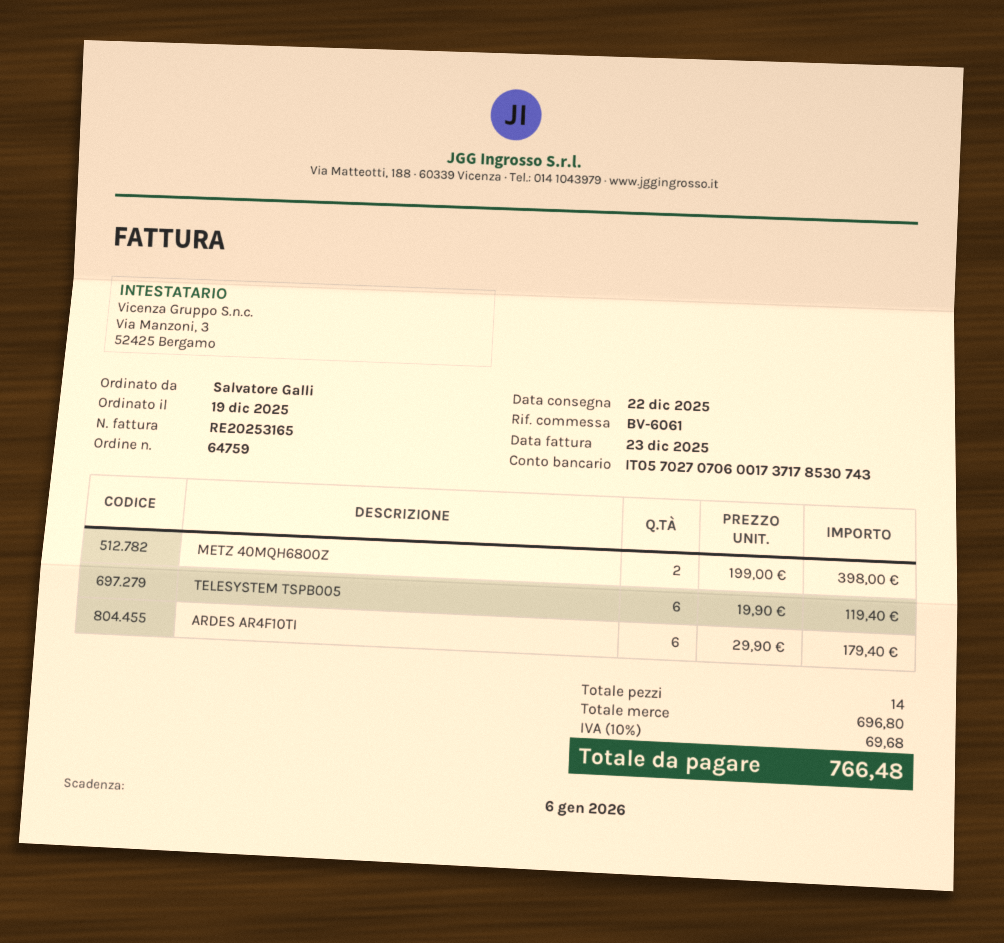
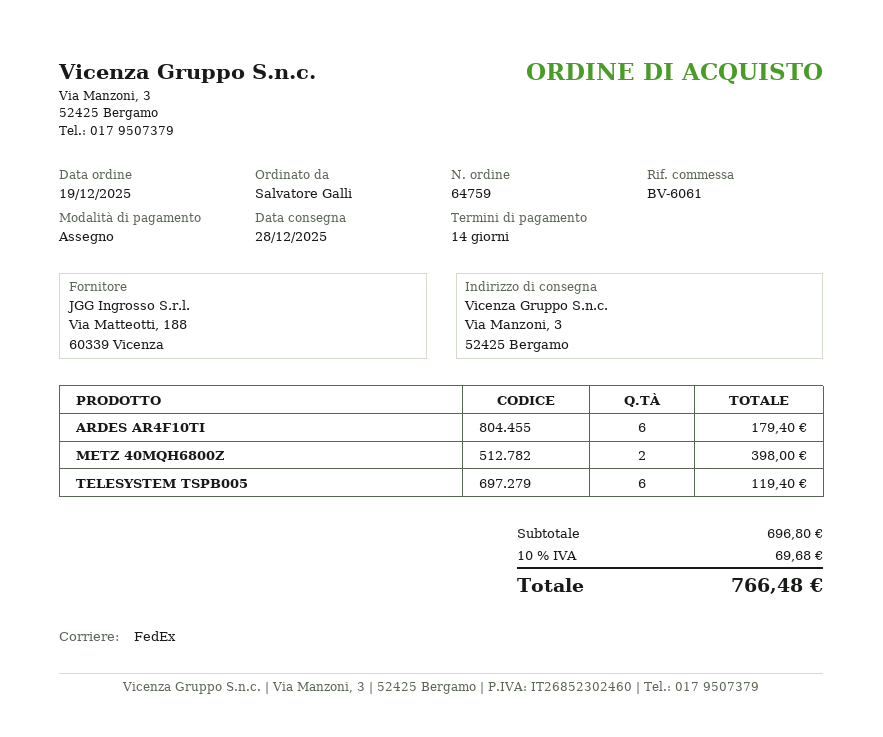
delivery date: 2025-12-22 -> 2025-12-28

